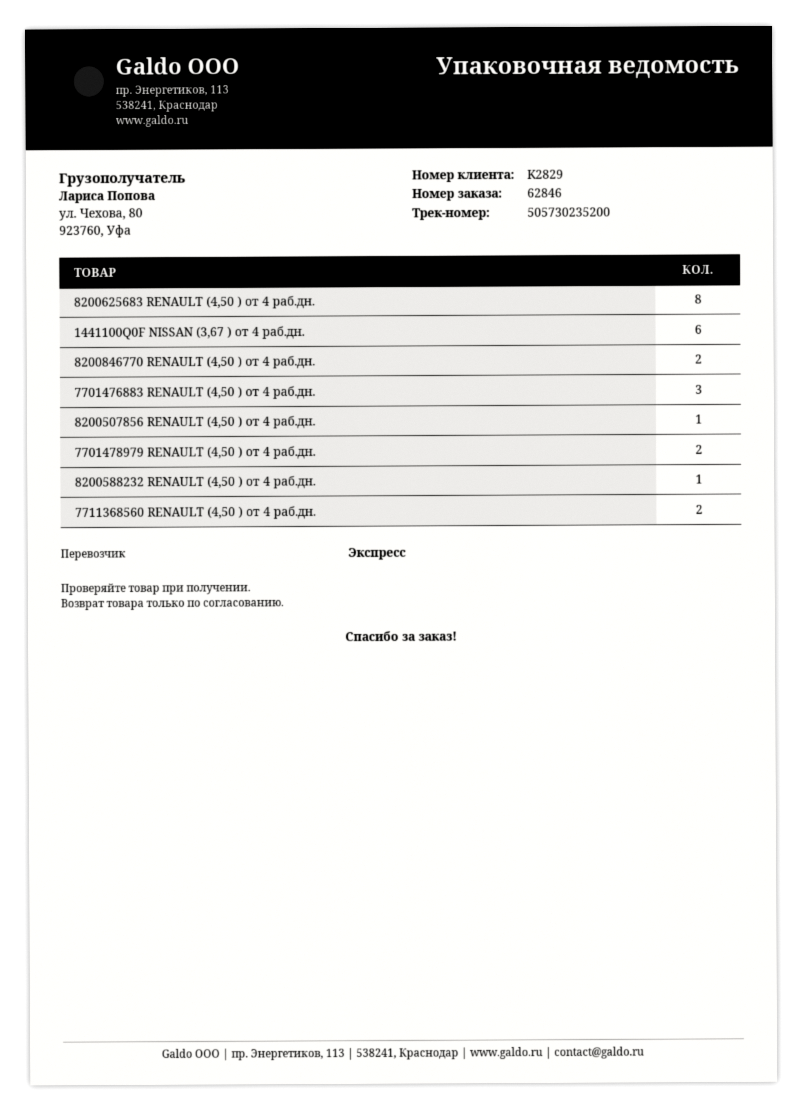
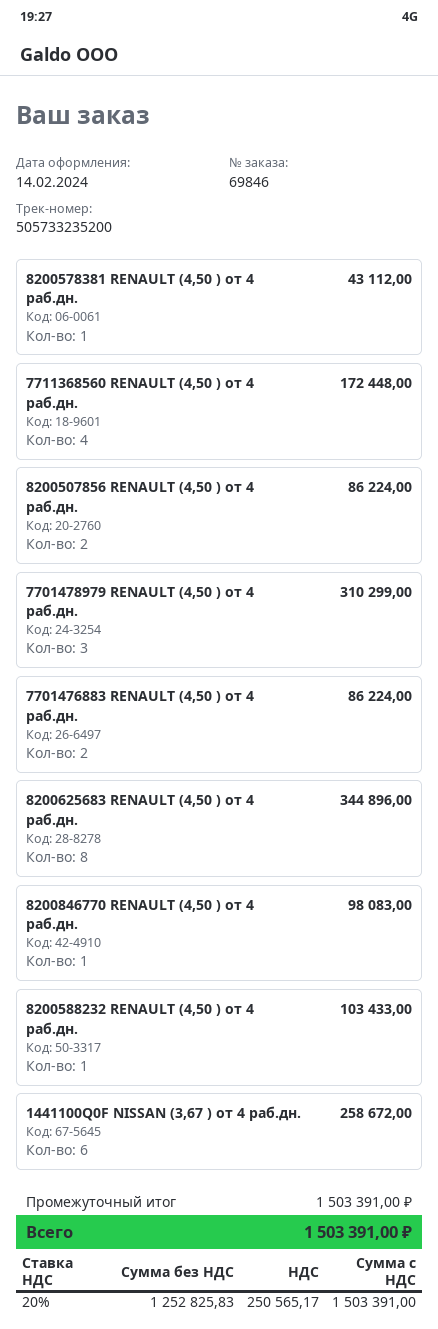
order number: 62846 -> 69846
tracking number: 505730235200 -> 505733235200
8200846770 RENAULT (4,50 ) от 4 раб.дн.: 2 -> 1
7701476883 RENAULT (4,50 ) от 4 раб.дн.: 3 -> 2
8200507856 RENAULT (4,50 ) от 4 раб.дн.: 1 -> 2
7701478979 RENAULT (4,50 ) от 4 раб.дн.: 2 -> 3
7711368560 RENAULT (4,50 ) от 4 раб.дн.: 2 -> 4
8200578381 RENAULT (4,50 ) от 4 раб.дн.: none -> 1

